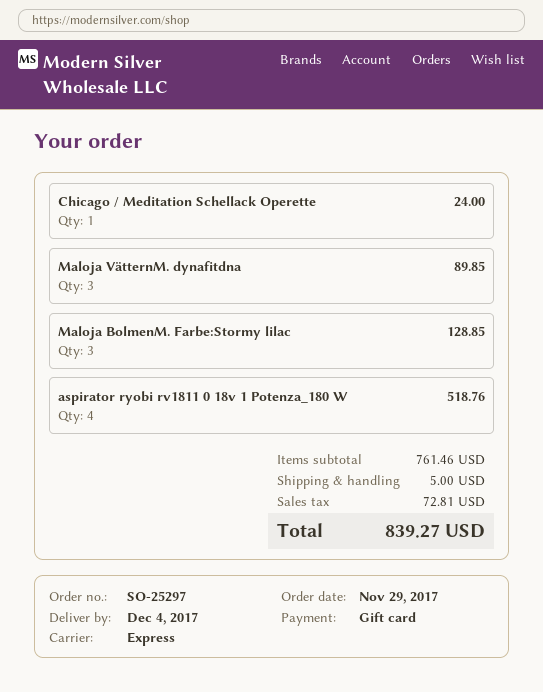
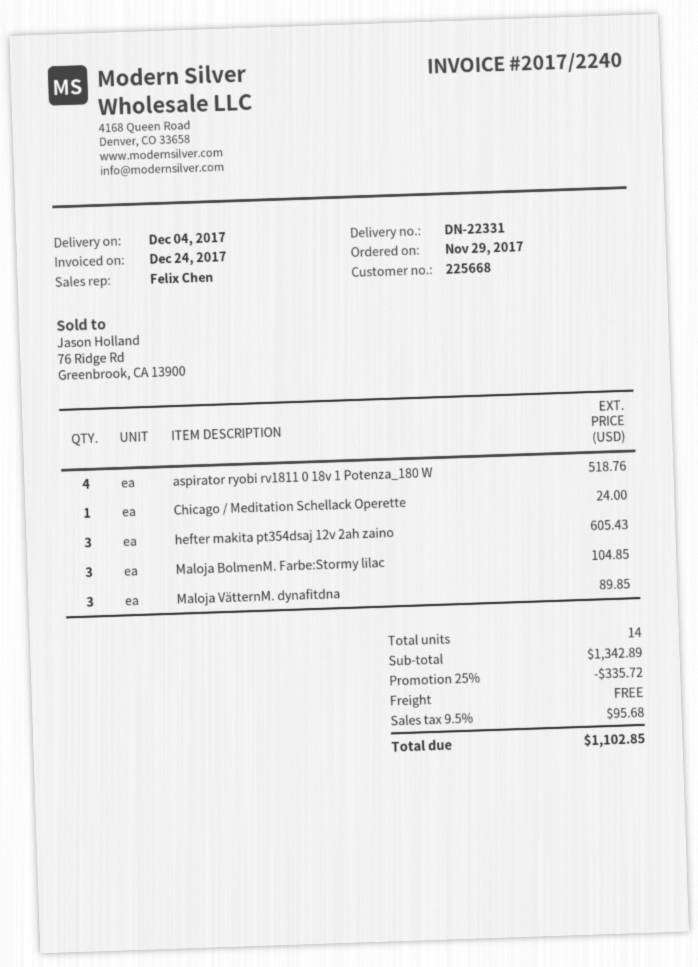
Maloja BolmenM. Farbe:Stormy lilac: 3 for 128.85 -> 3 for 104.85
hefter makita pt354dsaj 12v 2ah zaino: none -> 3 for 605.43
subtotal: 761.46 -> 1342.89
discount: none -> 25% = 335.72
shipping: 5.00 -> 0.00
tax: 72.81 -> 95.68
total: 839.27 -> 1102.85

